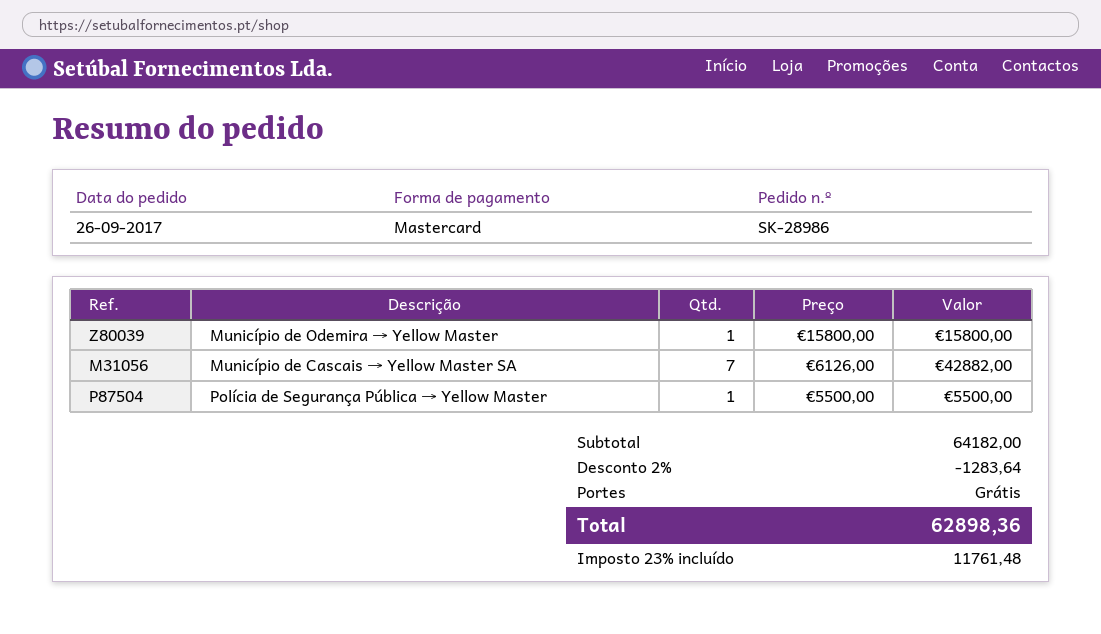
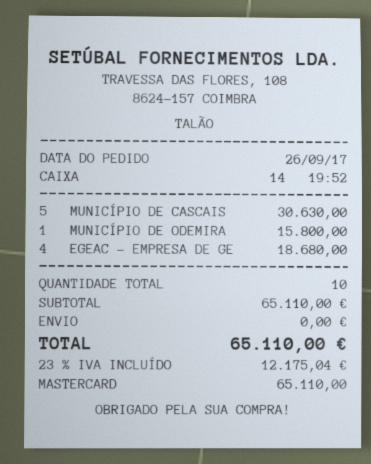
Município de Cascais → Yellow Master SA: 7 for 42882.00 -> 5 for 30630.00
Polícia de Segurança Pública → Yellow Master: 1 for 5500.00 -> none
EGEAC - EMPRESA DE GE: none -> 4 for 18680.00
subtotal: 64182.00 -> 65110.00
discount: 2% = 1283.64 -> none
tax: 23% = 11761.48 -> 23% = 12175.04
total: 62898.36 -> 65110.00

